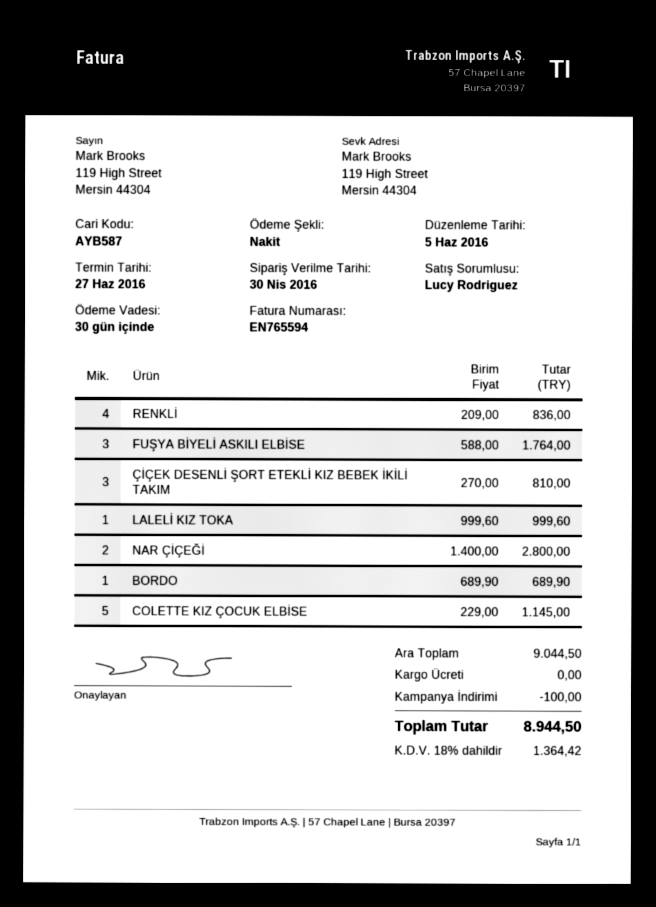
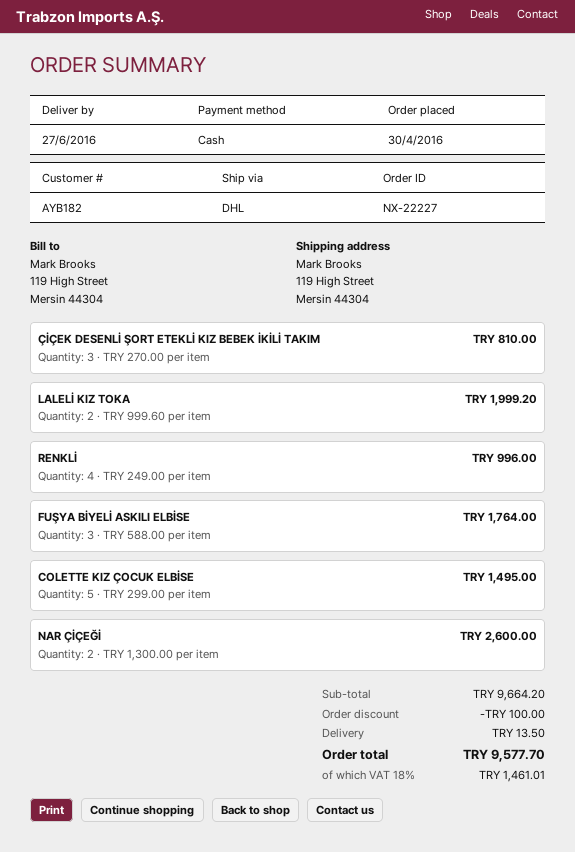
customer number: AYB587 -> AYB182
RENKLİ: 4 x 209.00 = 836.00 -> 4 x 249.00 = 996.00
LALELİ KIZ TOKA: 1 x 999.60 = 999.60 -> 2 x 999.60 = 1999.20
NAR ÇİÇEĞİ: 2 x 1400.00 = 2800.00 -> 2 x 1300.00 = 2600.00
BORDO: 1 x 689.90 = 689.90 -> none
COLETTE KIZ ÇOCUK ELBİSE: 5 x 229.00 = 1145.00 -> 5 x 299.00 = 1495.00
subtotal: 9044.50 -> 9664.20
shipping: 0.00 -> 13.50
tax: 18% = 1364.42 -> 18% = 1461.01
total: 8944.50 -> 9577.70

